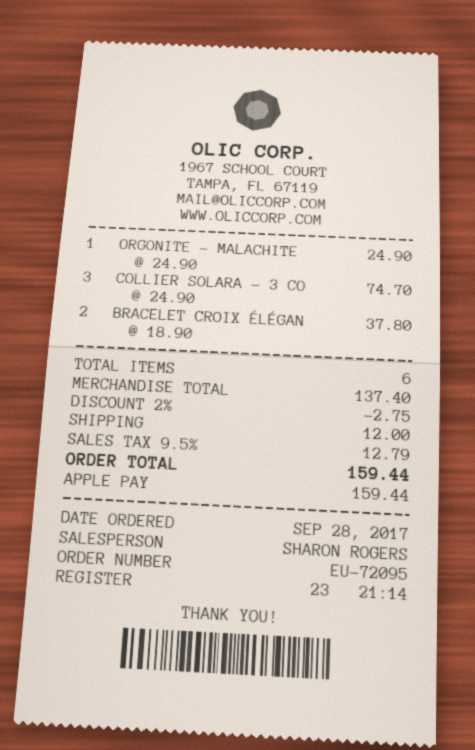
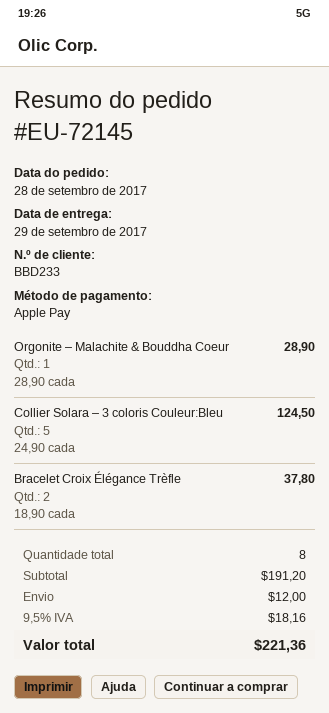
order number: EU-72095 -> EU-72145
ORGONITE – MALACHITE: 1 x 24.90 = 24.90 -> 1 x 28.90 = 28.90
COLLIER SOLARA – 3 CO: 3 x 24.90 = 74.70 -> 5 x 24.90 = 124.50
total quantity: 6 -> 8
subtotal: 137.40 -> 191.20
discount: 2% = 2.75 -> none
tax: 9.5% = 12.79 -> 9.5% = 18.16
total: 159.44 -> 221.36

